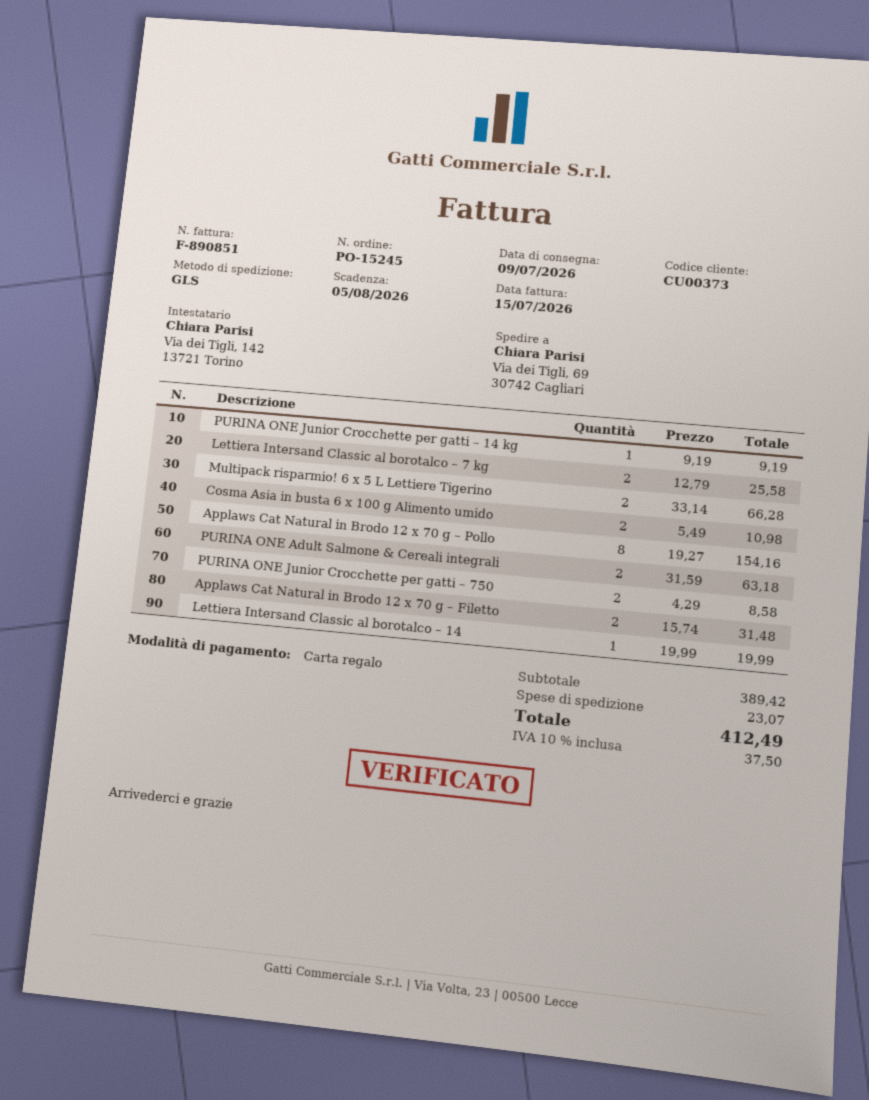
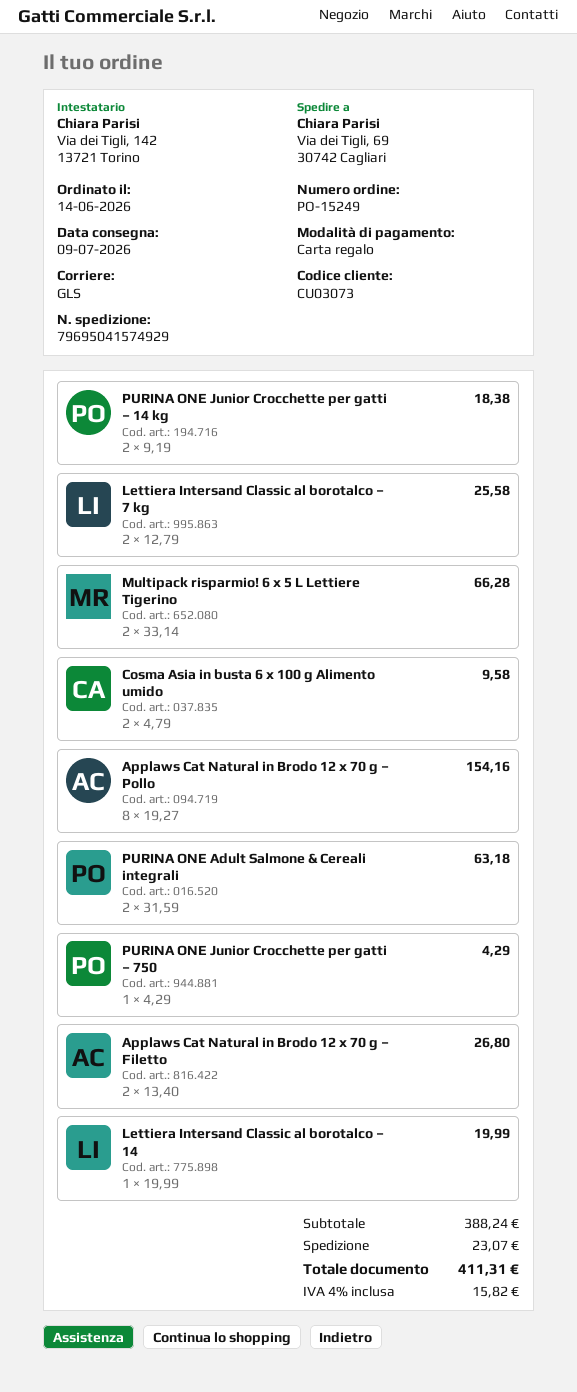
order number: PO-15245 -> PO-15249
customer number: CU00373 -> CU03073
PURINA ONE Junior Crocchette per gatti – 14 kg: 1 x 9.19 = 9.19 -> 2 x 9.19 = 18.38
Cosma Asia in busta 6 x 100 g Alimento umido: 2 x 5.49 = 10.98 -> 2 x 4.79 = 9.58
PURINA ONE Junior Crocchette per gatti – 750: 2 x 4.29 = 8.58 -> 1 x 4.29 = 4.29
Applaws Cat Natural in Brodo 12 x 70 g – Filetto: 2 x 15.74 = 31.48 -> 2 x 13.40 = 26.80
subtotal: 389.42 -> 388.24
tax: 10% = 37.50 -> 4% = 15.82
total: 412.49 -> 411.31

